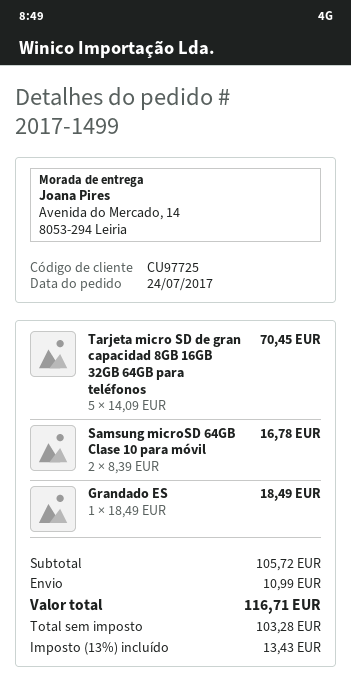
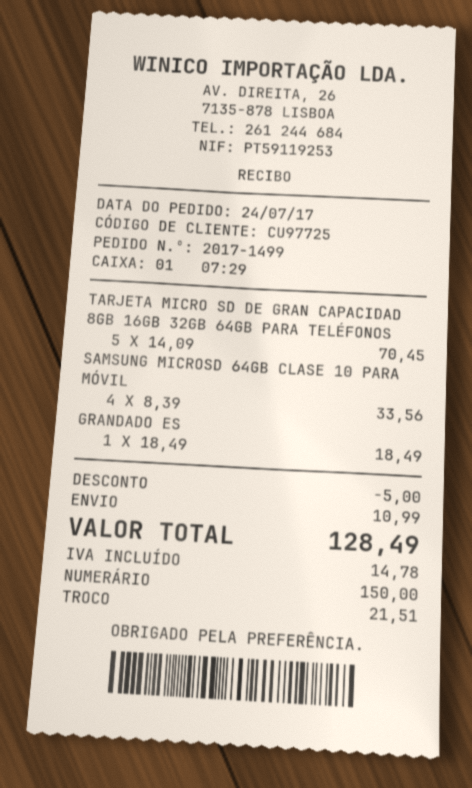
Samsung microSD 64GB Clase 10 para móvil: 2 x 8.39 = 16.78 -> 4 x 8.39 = 33.56
discount: none -> 5.00
tax: 13.43 -> 14.78
total: 116.71 -> 128.49

